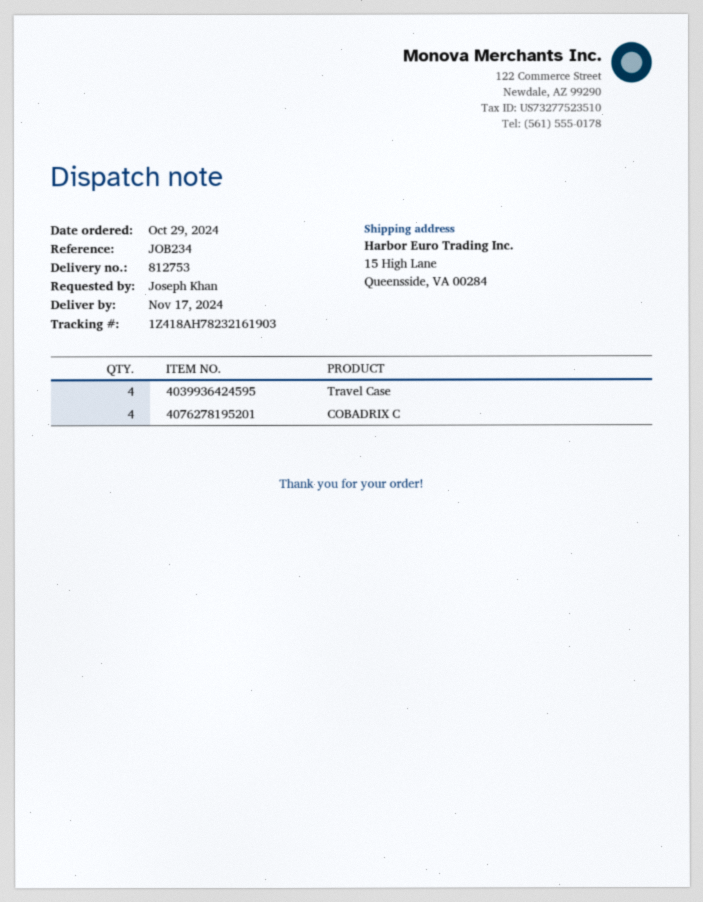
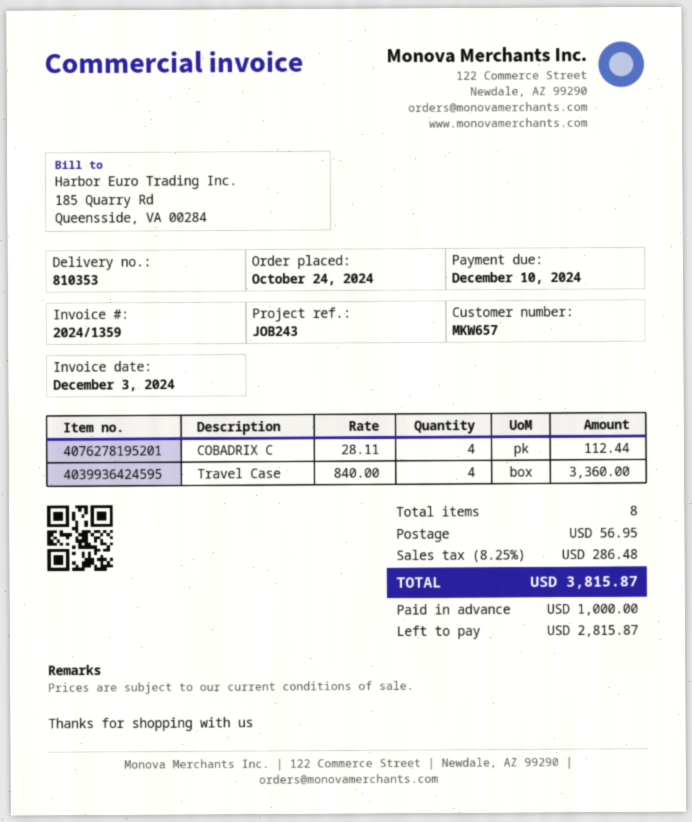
order date: 2024-10-29 -> 2024-10-24
delivery note number: 812753 -> 810353
reference: JOB234 -> JOB243

